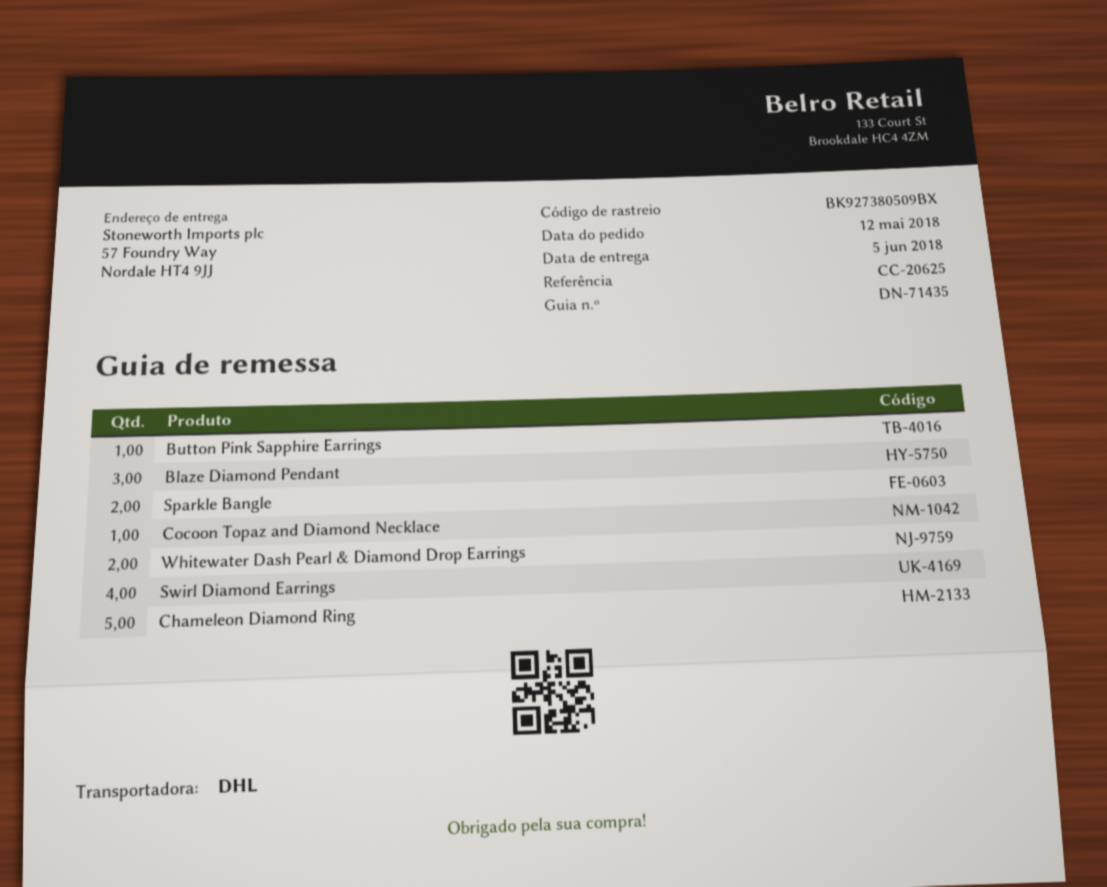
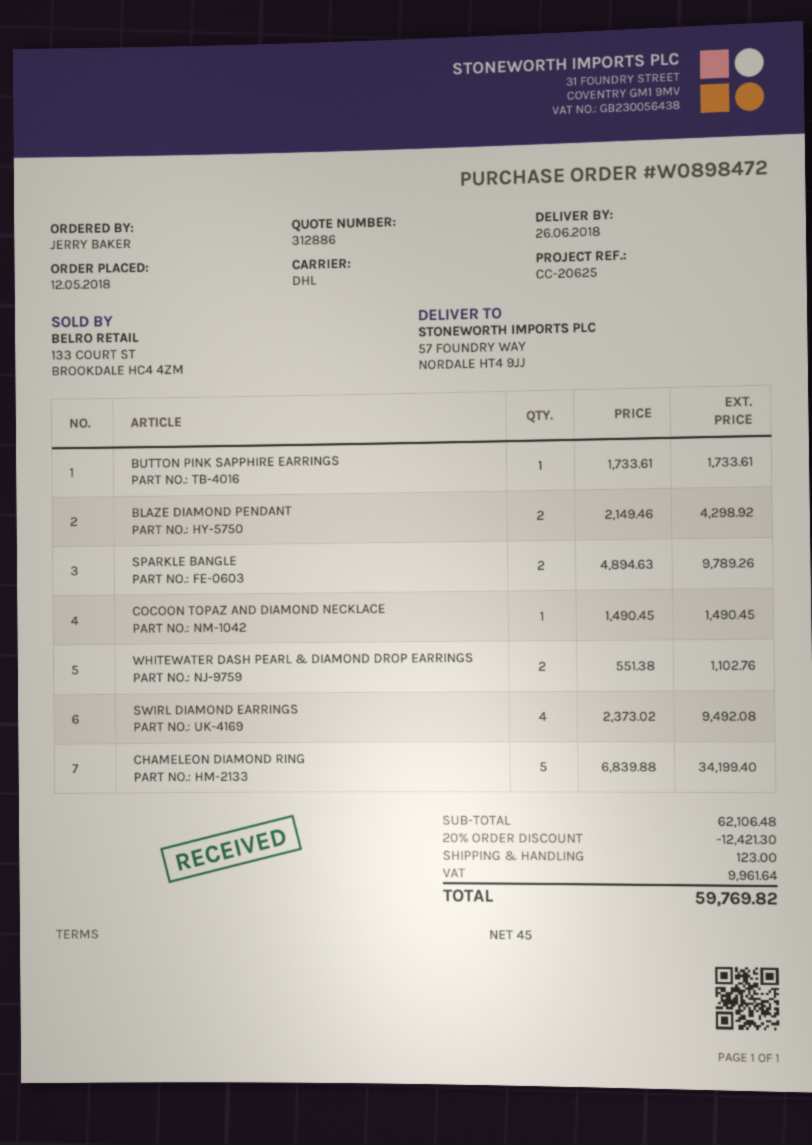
delivery date: 2018-06-05 -> 2018-06-26
Blaze Diamond Pendant: 3 -> 2

